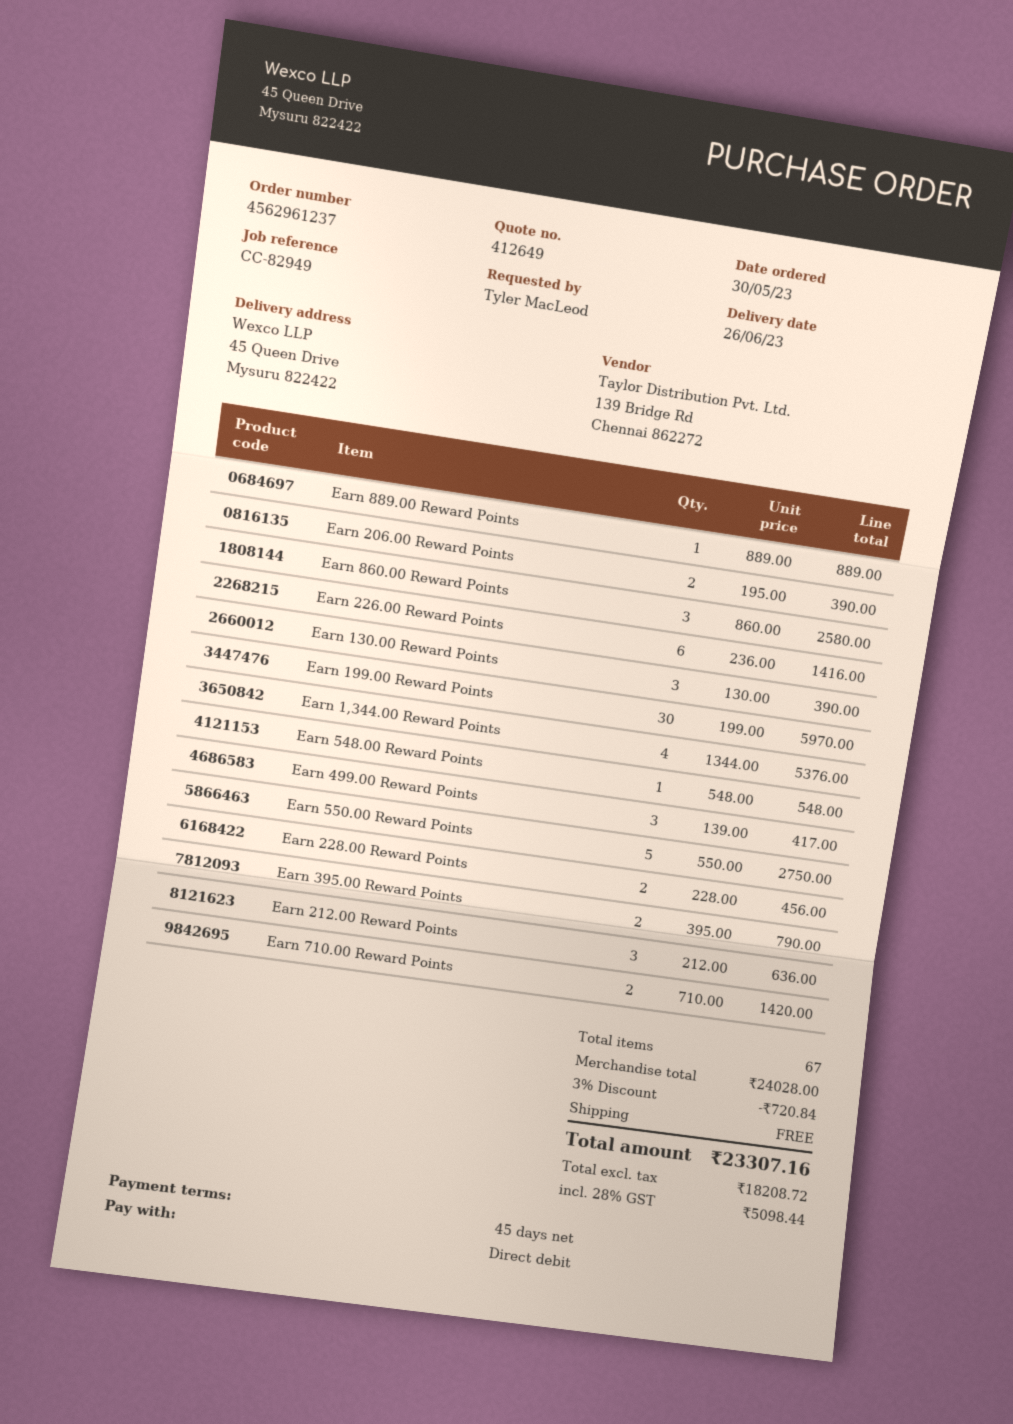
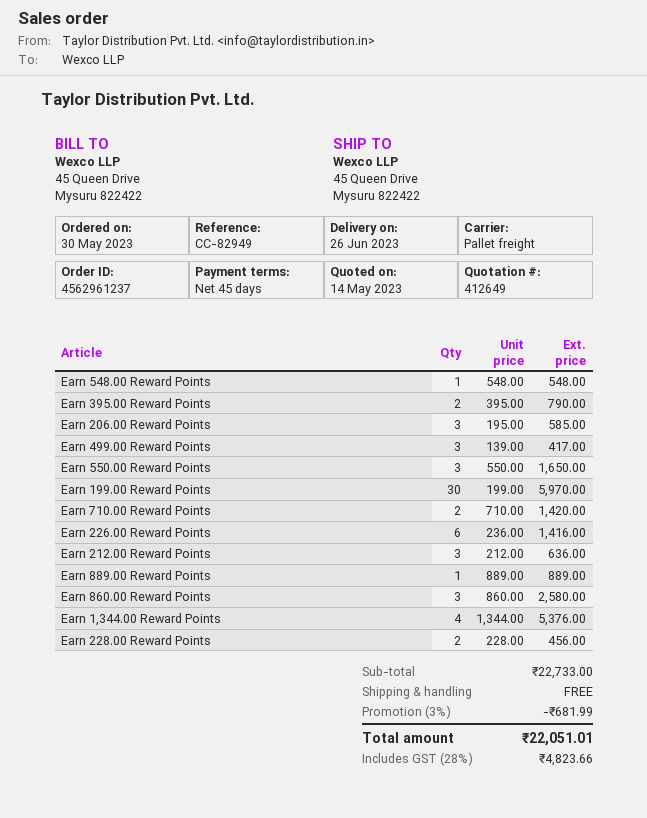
Earn 206.00 Reward Points: 2 x 195.00 = 390.00 -> 3 x 195.00 = 585.00
Earn 130.00 Reward Points: 3 x 130.00 = 390.00 -> none
Earn 550.00 Reward Points: 5 x 550.00 = 2750.00 -> 3 x 550.00 = 1650.00
subtotal: 24028.00 -> 22733.00
discount: 3% = 720.84 -> 3% = 681.99
tax: 28% = 5098.44 -> 28% = 4823.66
total: 23307.16 -> 22051.01

